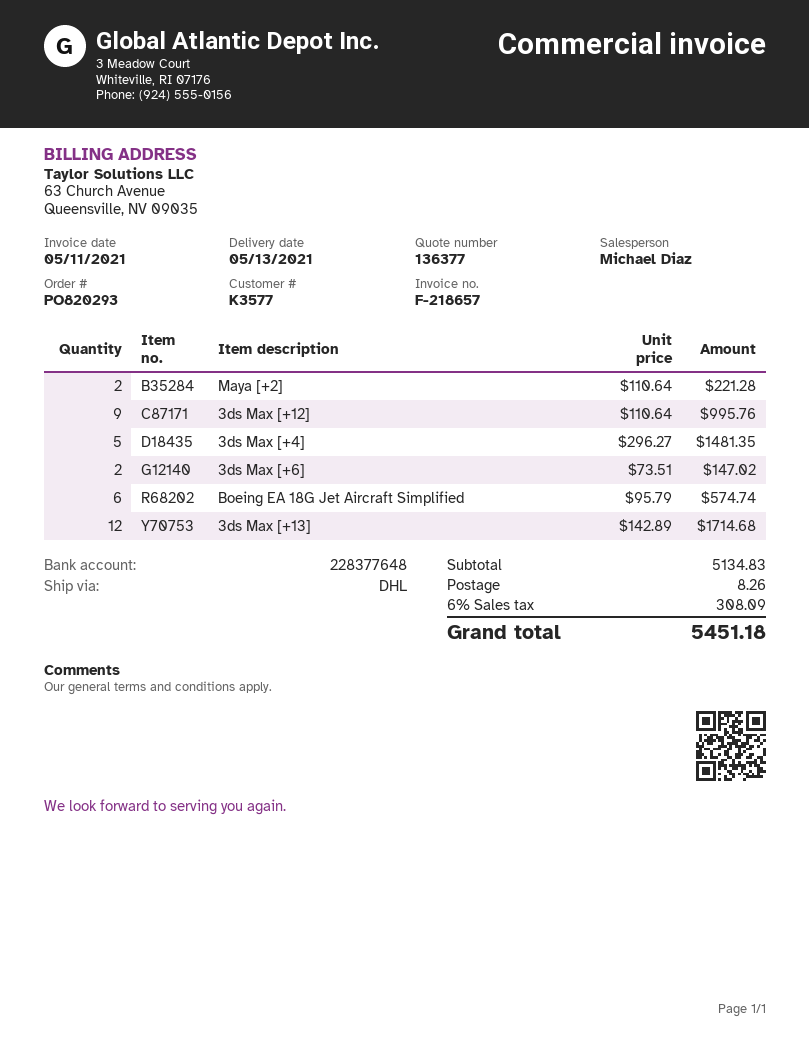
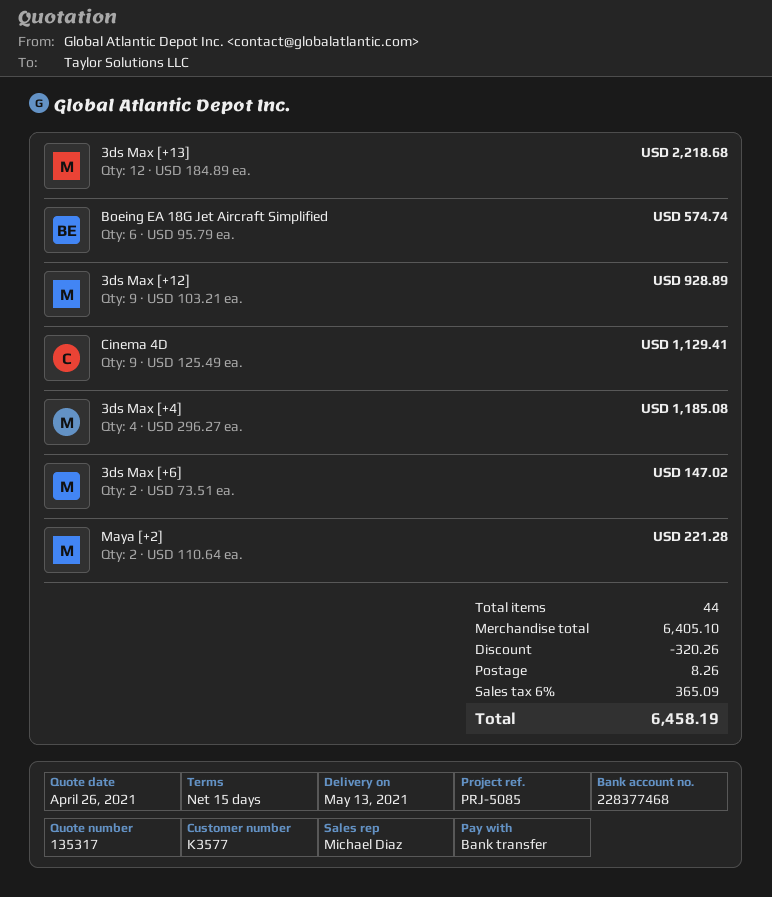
quote number: 136377 -> 135317
bank account: 228377648 -> 228377468
3ds Max [+12]: 9 x 110.64 = 995.76 -> 9 x 103.21 = 928.89
3ds Max [+4]: 5 x 296.27 = 1481.35 -> 4 x 296.27 = 1185.08
3ds Max [+13]: 12 x 142.89 = 1714.68 -> 12 x 184.89 = 2218.68
Cinema 4D: none -> 9 x 125.49 = 1129.41
subtotal: 5134.83 -> 6405.10
discount: none -> 320.26
tax: 6% = 308.09 -> 6% = 365.09
total: 5451.18 -> 6458.19

